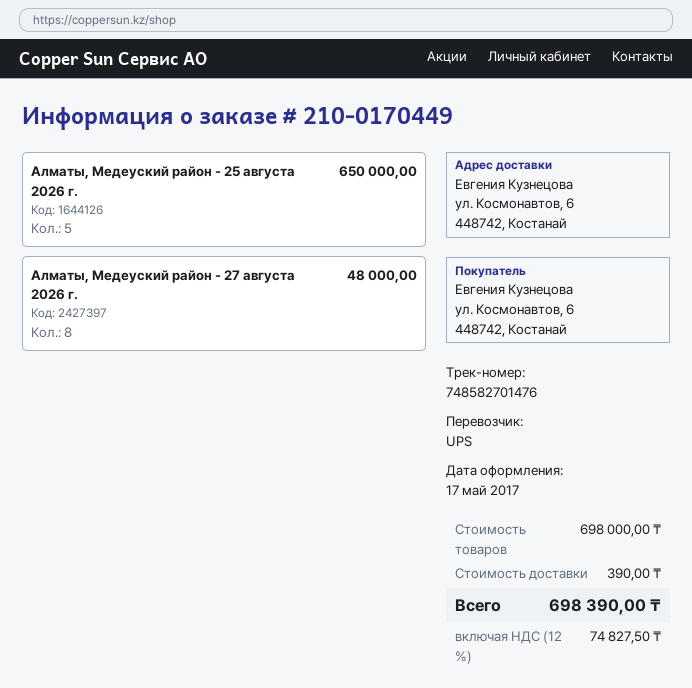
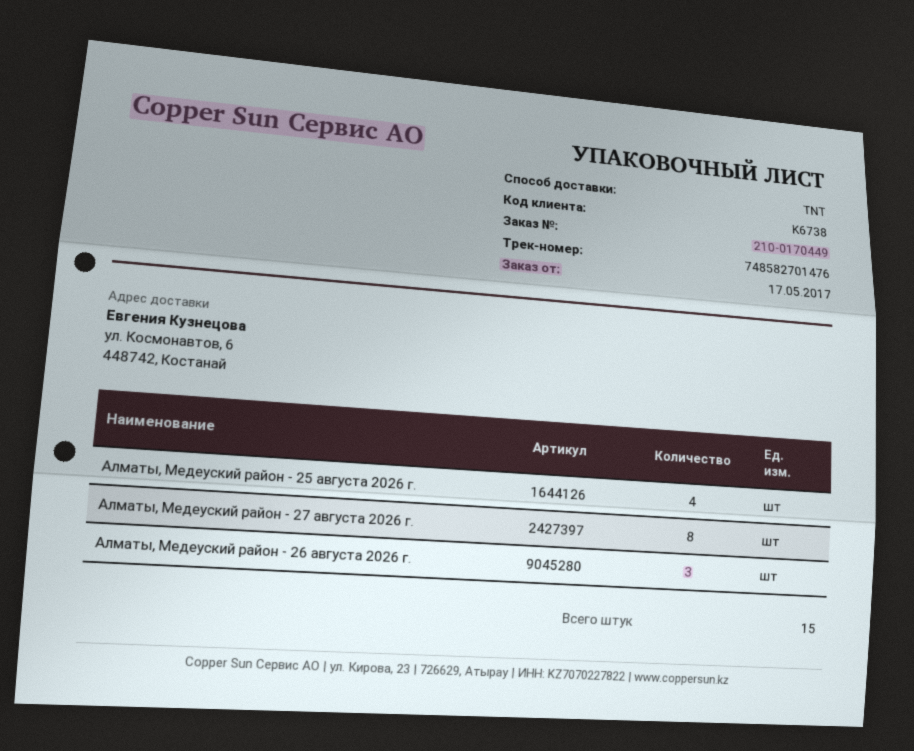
shipping method: UPS -> TNT
Алматы, Медеуский район - 25 августа 2026 г.: 5 -> 4
Алматы, Медеуский район - 26 августа 2026 г.: none -> 3

